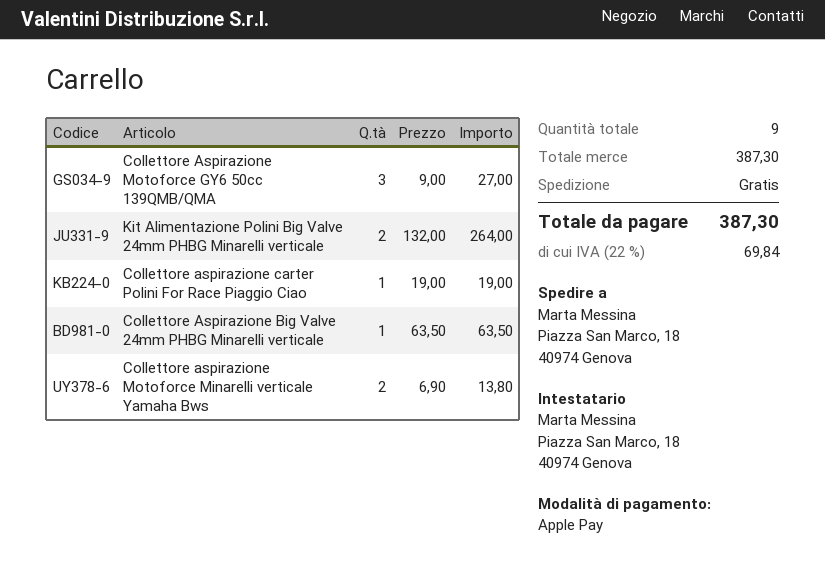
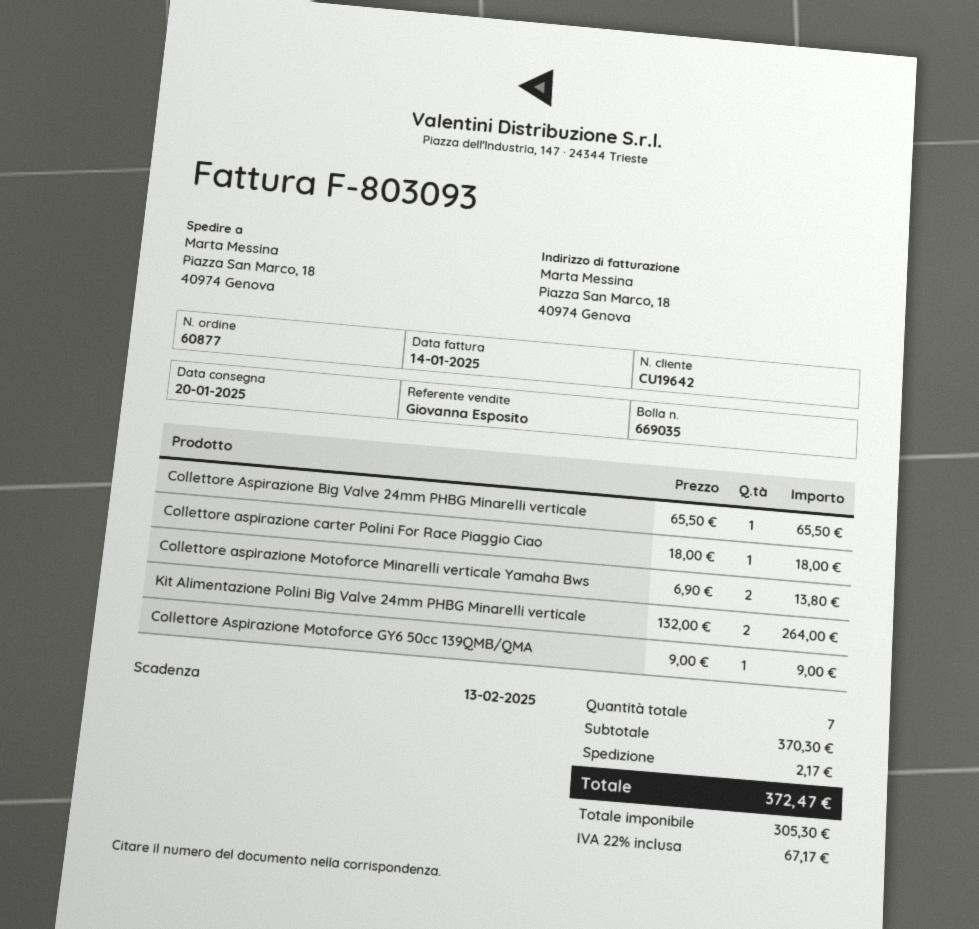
Collettore Aspirazione Motoforce GY6 50cc 139QMB/QMA: 3 x 9.00 = 27.00 -> 1 x 9.00 = 9.00
Collettore aspirazione carter Polini For Race Piaggio Ciao: 1 x 19.00 = 19.00 -> 1 x 18.00 = 18.00
Collettore Aspirazione Big Valve 24mm PHBG Minarelli verticale: 1 x 63.50 = 63.50 -> 1 x 65.50 = 65.50
total quantity: 9 -> 7
subtotal: 387.30 -> 370.30
shipping: 0.00 -> 2.17
tax: 22% = 69.84 -> 22% = 67.17
total: 387.30 -> 372.47

